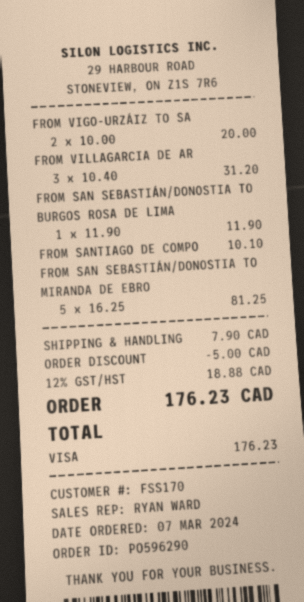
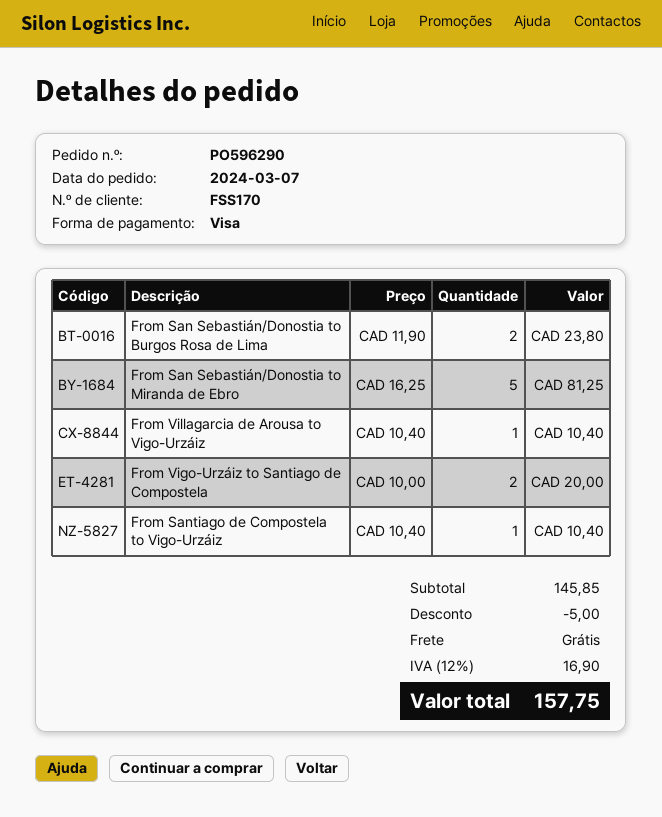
FROM VILLAGARCIA DE AR: 3 x 10.40 = 31.20 -> 1 x 10.40 = 10.40
FROM SAN SEBASTIÁN/DONOSTIA TO BURGOS ROSA DE LIMA: 1 x 11.90 = 11.90 -> 2 x 11.90 = 23.80
FROM SANTIAGO DE COMPO: 1 x 10.10 = 10.10 -> 1 x 10.40 = 10.40
shipping: 7.90 -> 0.00
tax: 12% = 18.88 -> 12% = 16.90
total: 176.23 -> 157.75

